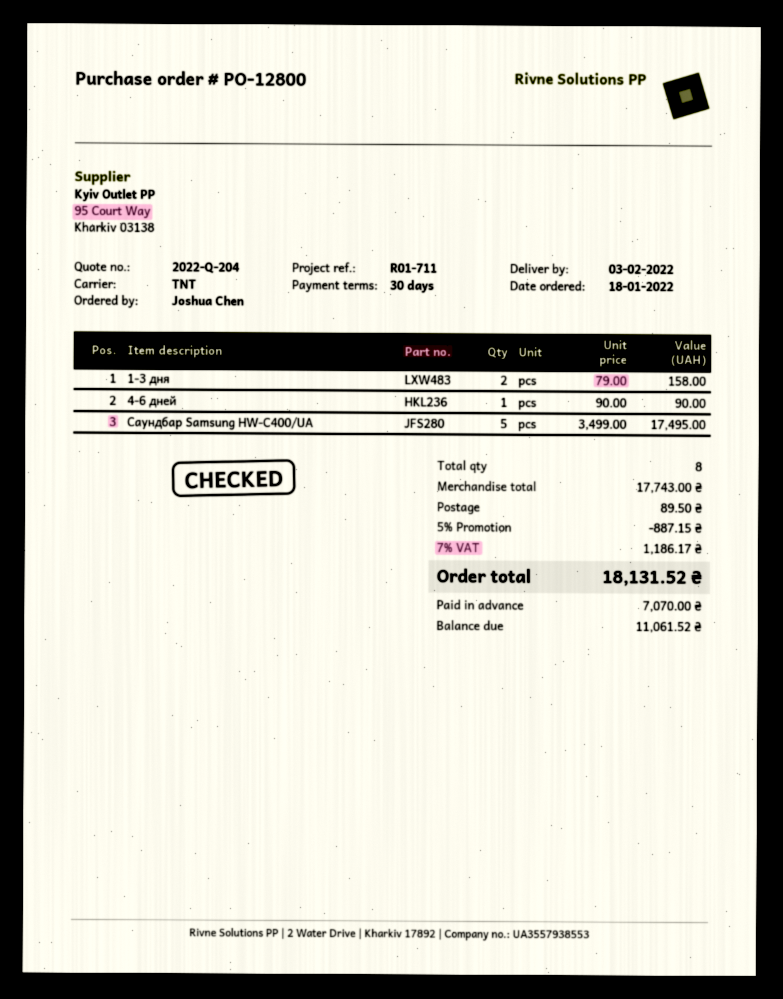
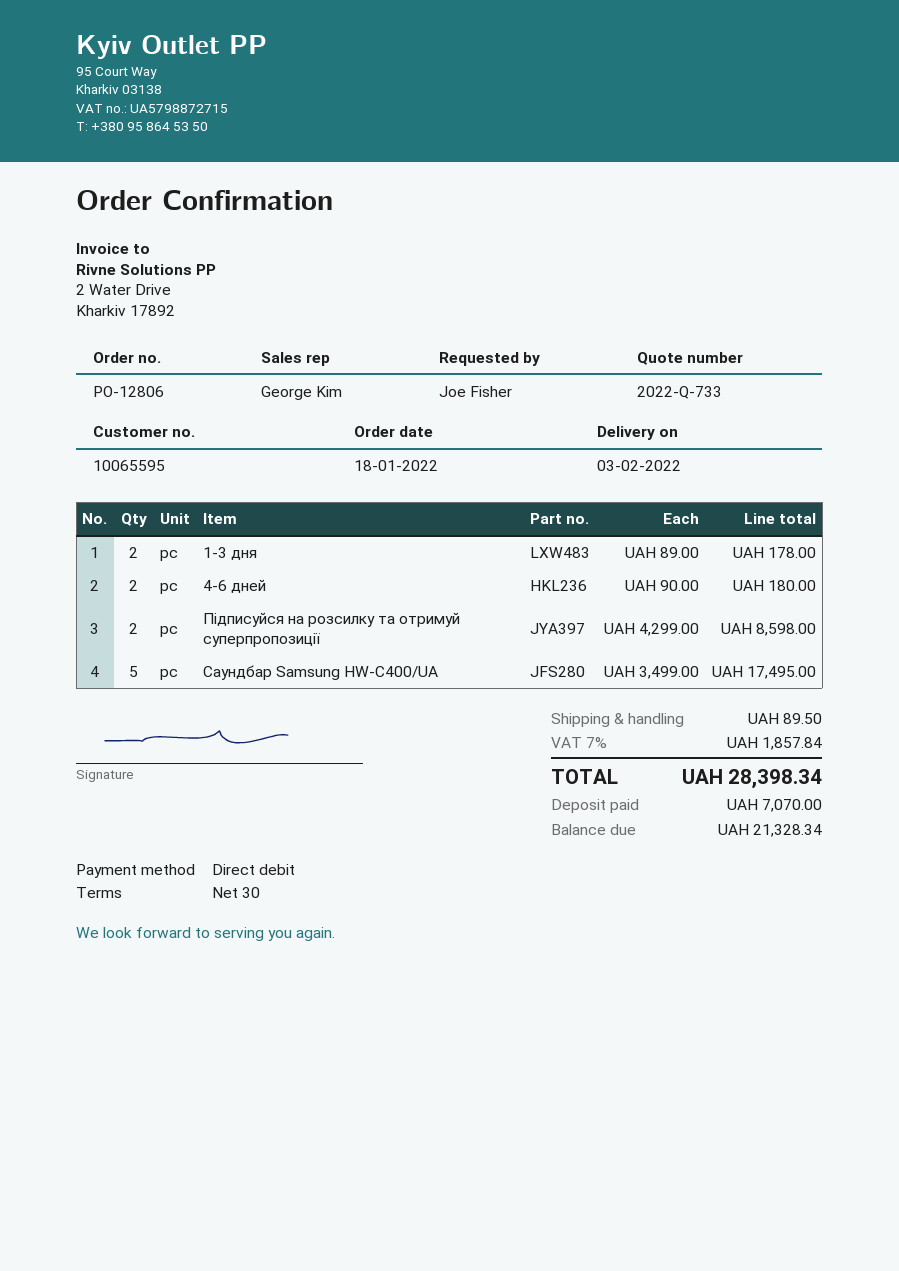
quote number: 2022-Q-204 -> 2022-Q-733
order number: PO-12800 -> PO-12806
ordered by: Joshua Chen -> Joe Fisher
1-3 дня: 2 x 79.00 = 158.00 -> 2 x 89.00 = 178.00
4-6 дней: 1 x 90.00 = 90.00 -> 2 x 90.00 = 180.00
Підписуйся на розсилку та отримуй суперпропозиції: none -> 2 x 4299.00 = 8598.00
discount: 5% = 887.15 -> none
tax: 7% = 1186.17 -> 7% = 1857.84
total: 18131.52 -> 28398.34
balance: 11061.52 -> 21328.34

